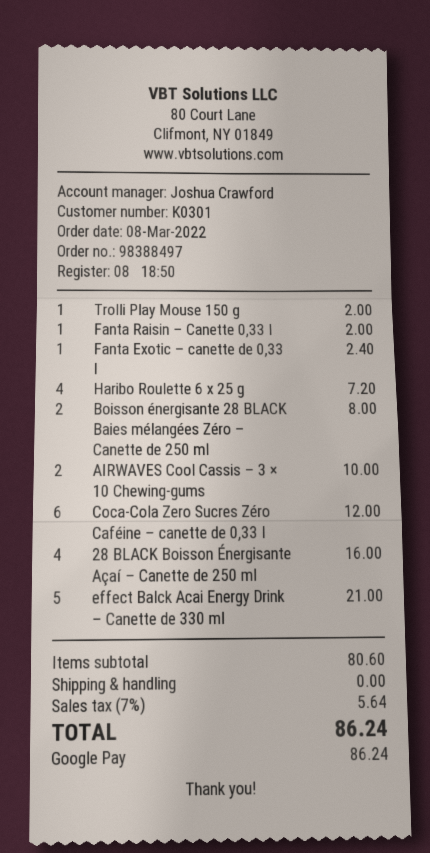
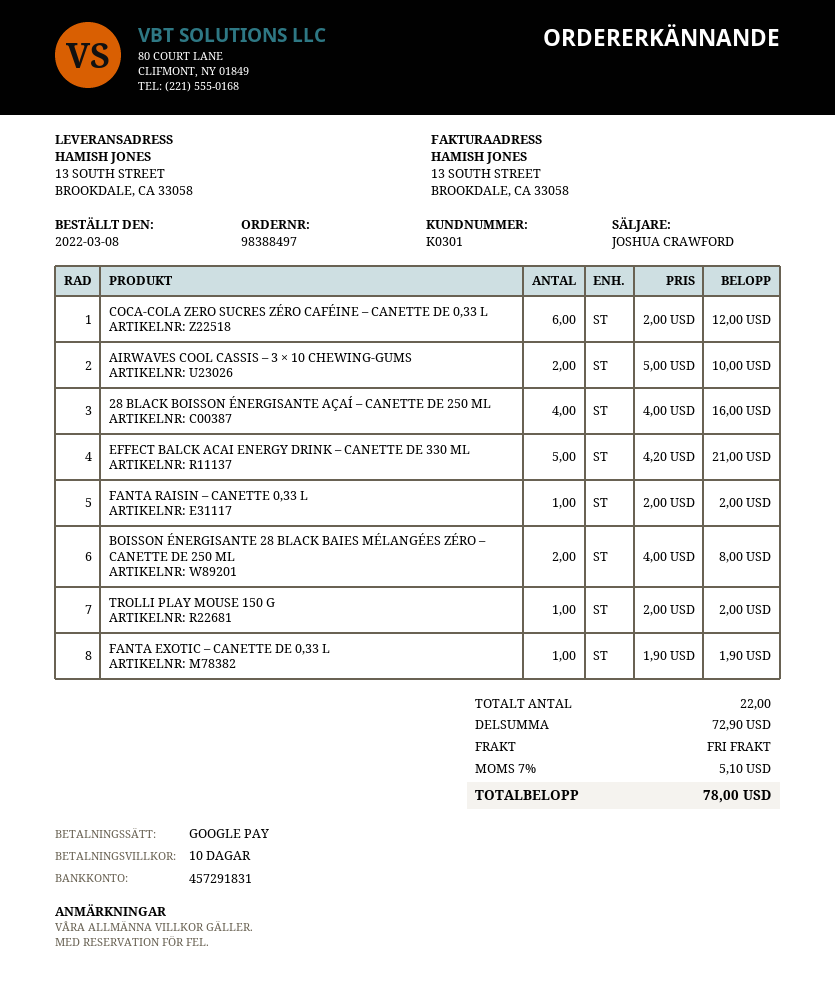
Fanta Exotic – canette de 0,33 l: 1 for 2.40 -> 1 for 1.90
Haribo Roulette 6 x 25 g: 4 for 7.20 -> none
subtotal: 80.60 -> 72.90
tax: 7% = 5.64 -> 7% = 5.10
total: 86.24 -> 78.00

